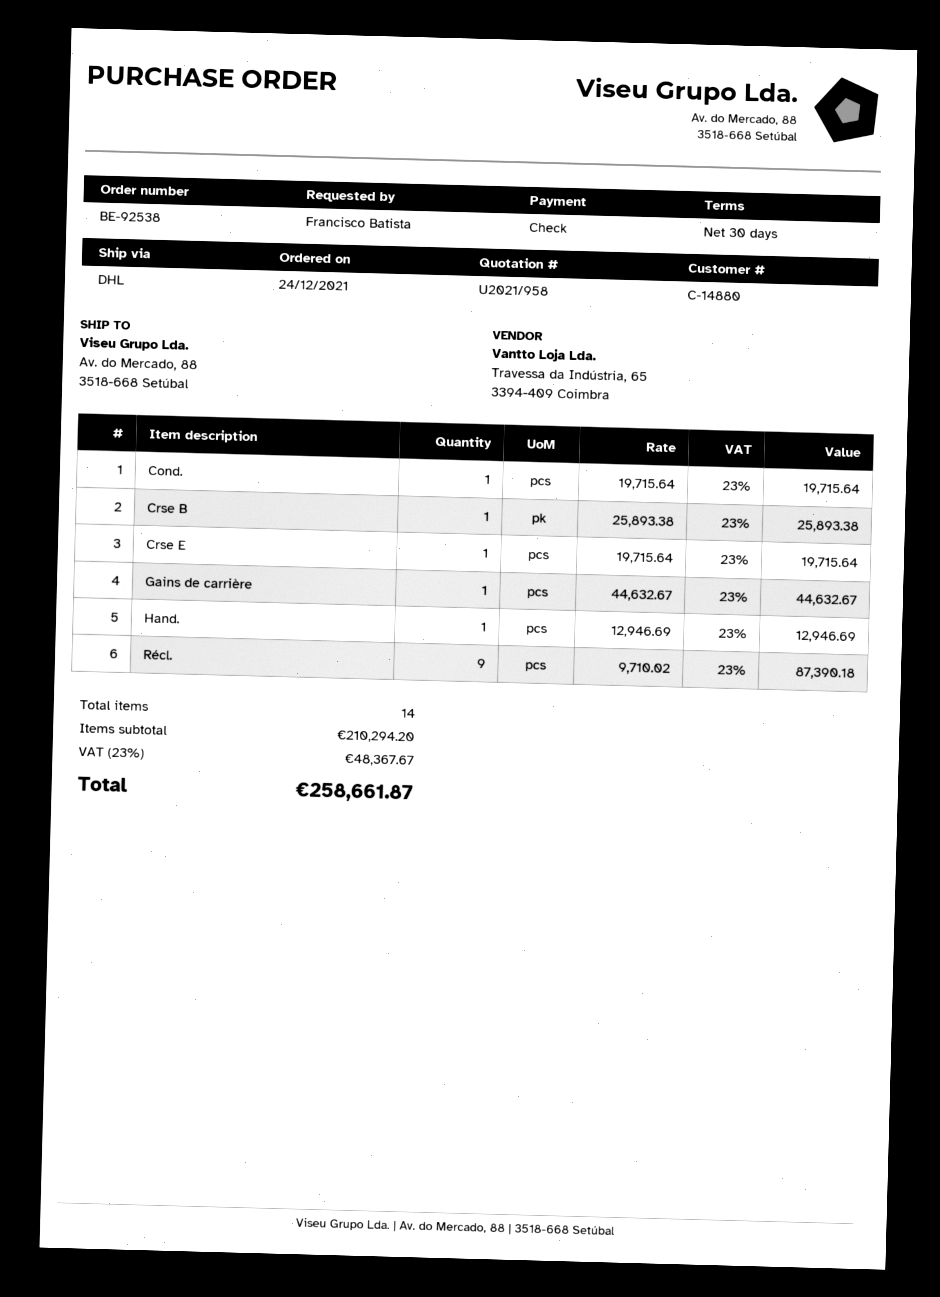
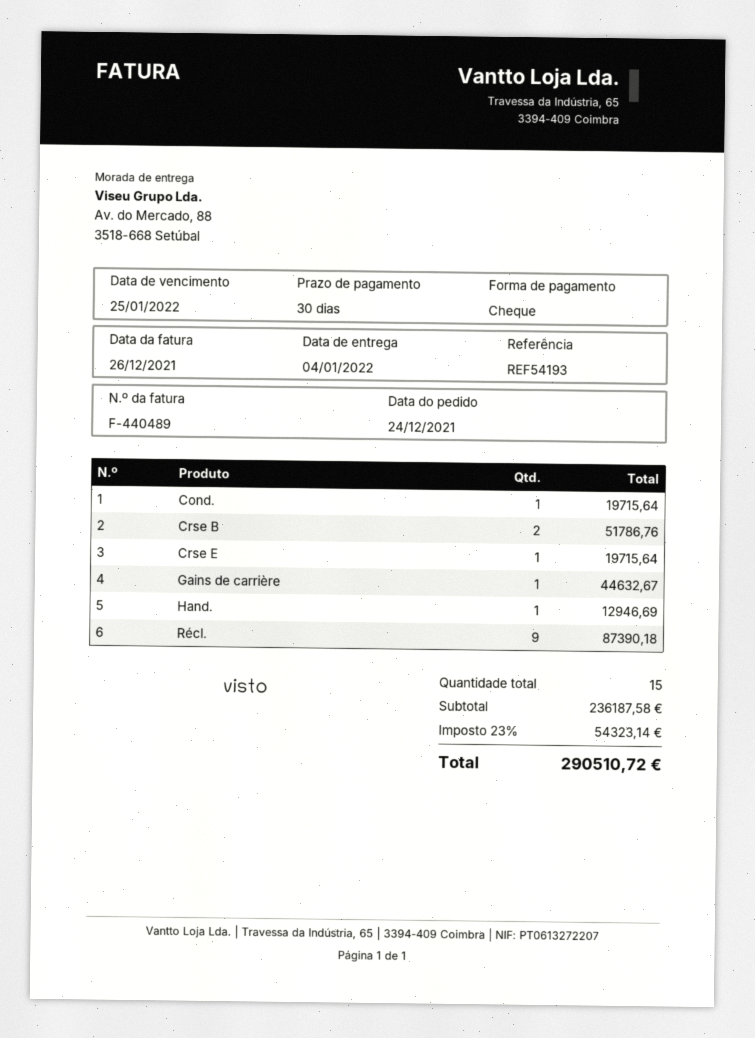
Crse B: 1 for 25893.38 -> 2 for 51786.76
total quantity: 14 -> 15
subtotal: 210294.20 -> 236187.58
tax: 23% = 48367.67 -> 23% = 54323.14
total: 258661.87 -> 290510.72

